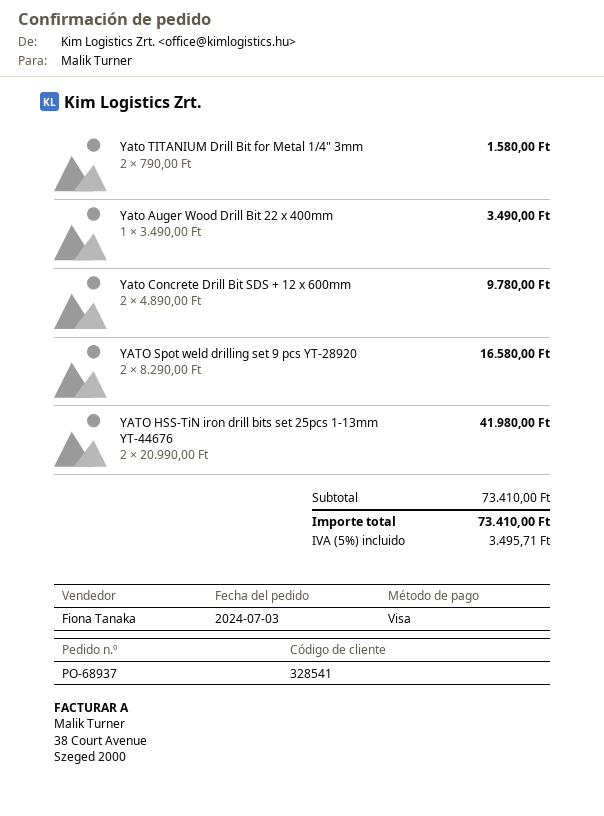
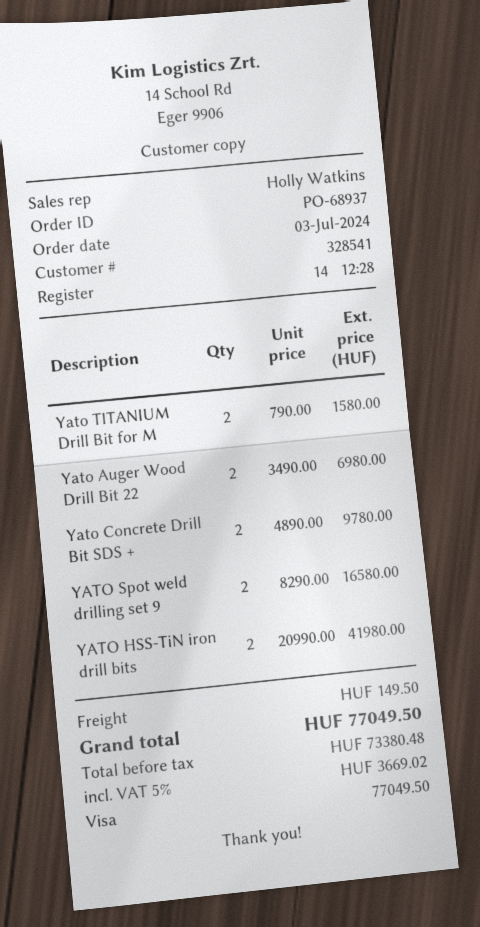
sales rep: Fiona Tanaka -> Holly Watkins
Yato Auger Wood Drill Bit 22 x 400mm: 1 x 3490.00 = 3490.00 -> 2 x 3490.00 = 6980.00
shipping: none -> 149.50
tax: 5% = 3495.71 -> 5% = 3669.02
total: 73410.00 -> 77049.50

